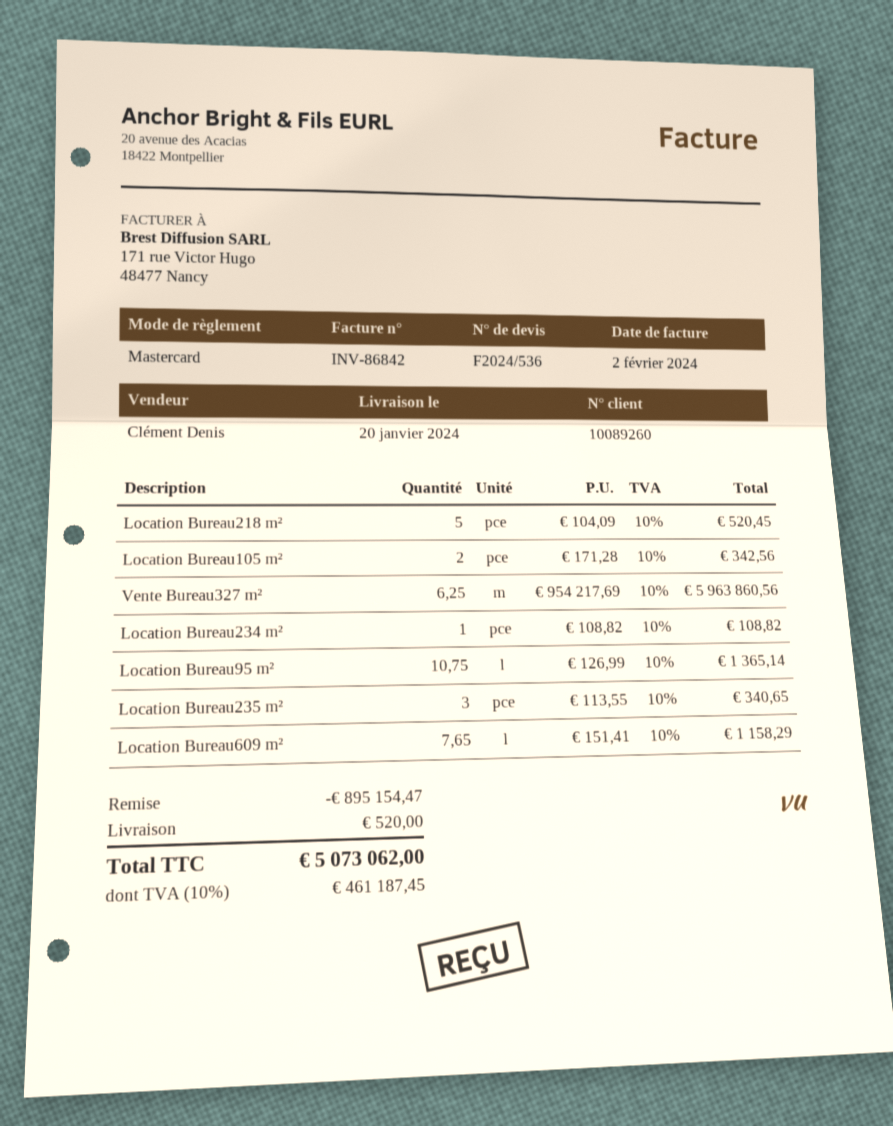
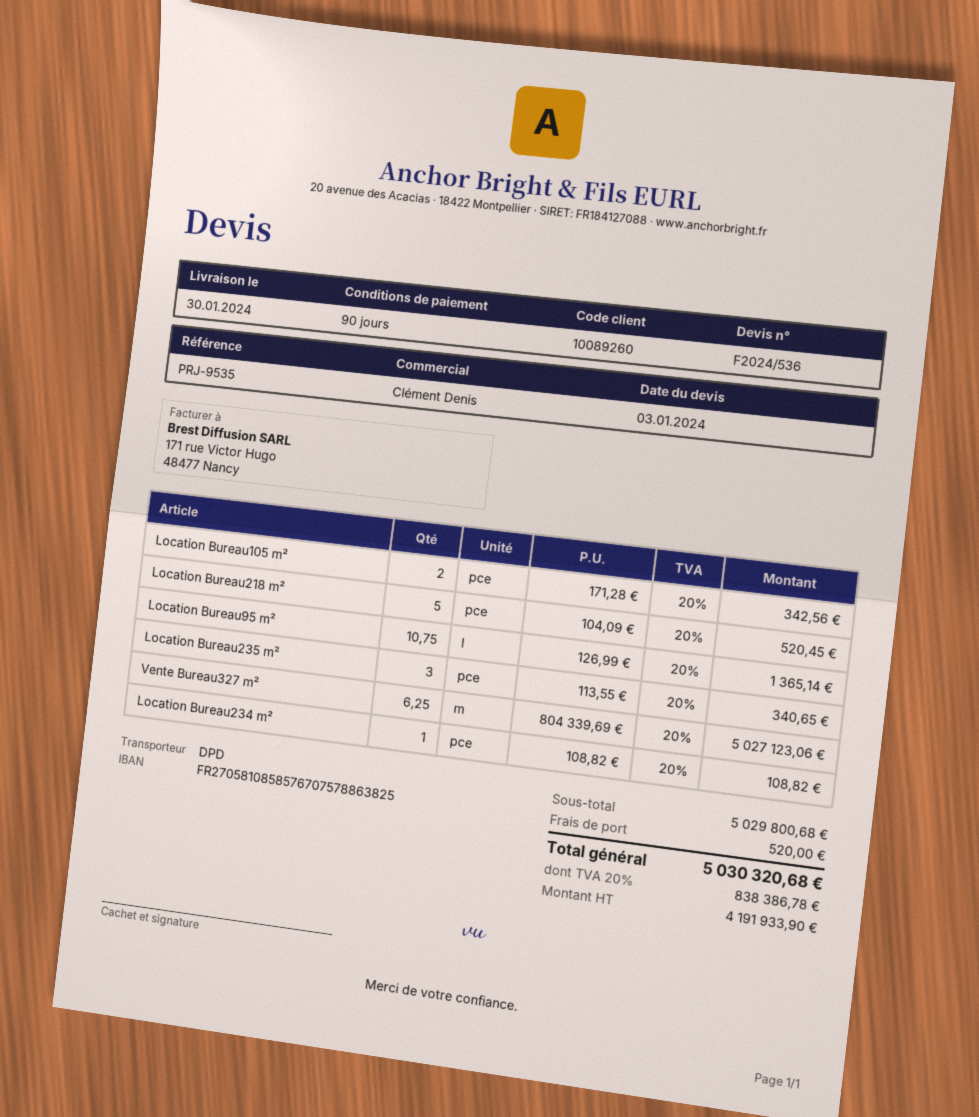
delivery date: 2024-01-20 -> 2024-01-30
Vente Bureau327 m²: 6.25 x 954217.69 = 5963860.56 -> 6.25 x 804339.69 = 5027123.06
Location Bureau609 m²: 7.65 x 151.41 = 1158.29 -> none
discount: 895154.47 -> none
tax: 10% = 461187.45 -> 20% = 838386.78
total: 5073062.00 -> 5030320.68

